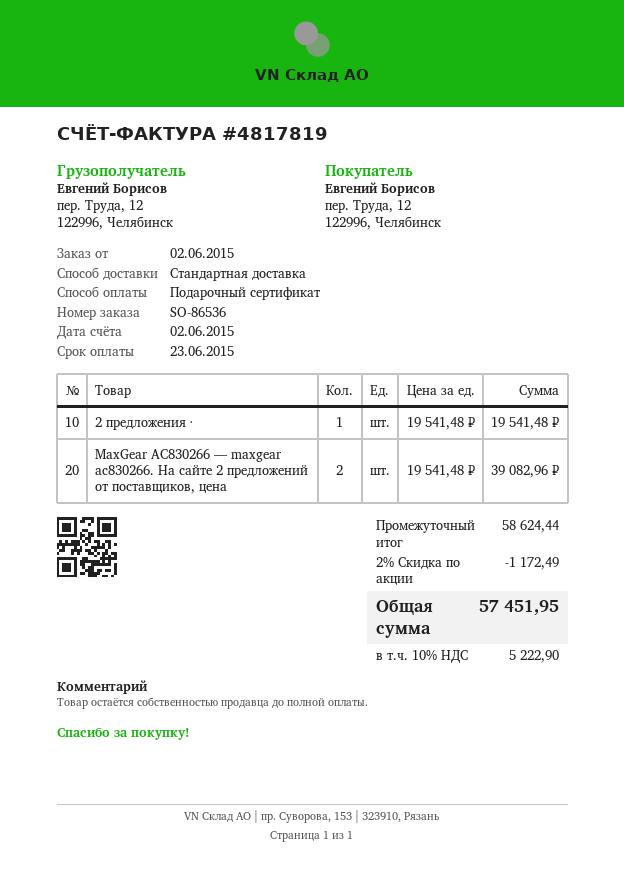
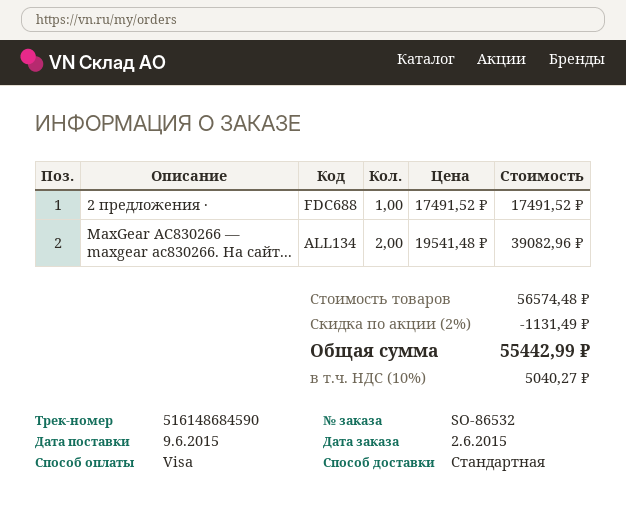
order number: SO-86536 -> SO-86532
payment method: gift card -> Visa
2 предложения ·: 1 x 19541.48 = 19541.48 -> 1 x 17491.52 = 17491.52
subtotal: 58624.44 -> 56574.48
discount: 2% = 1172.49 -> 2% = 1131.49
tax: 10% = 5222.90 -> 10% = 5040.27
total: 57451.95 -> 55442.99

